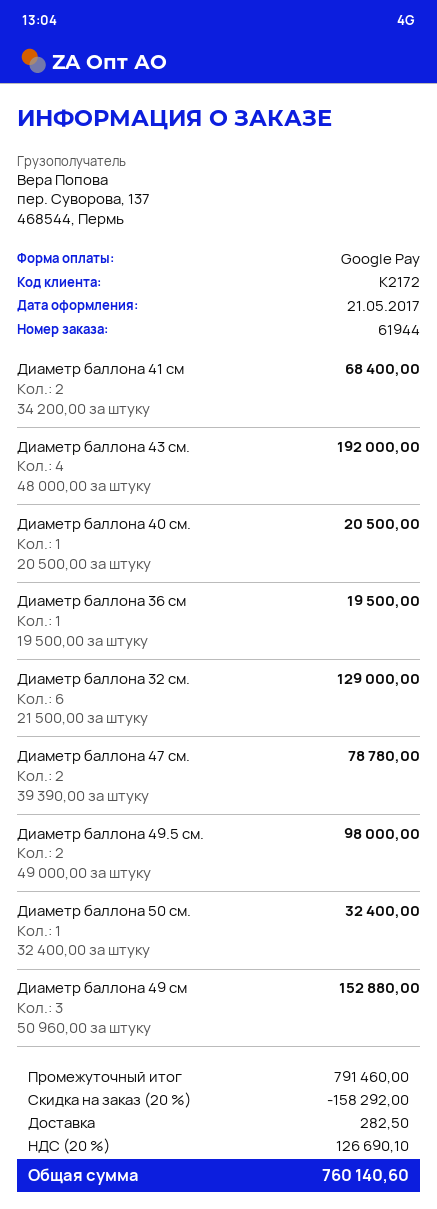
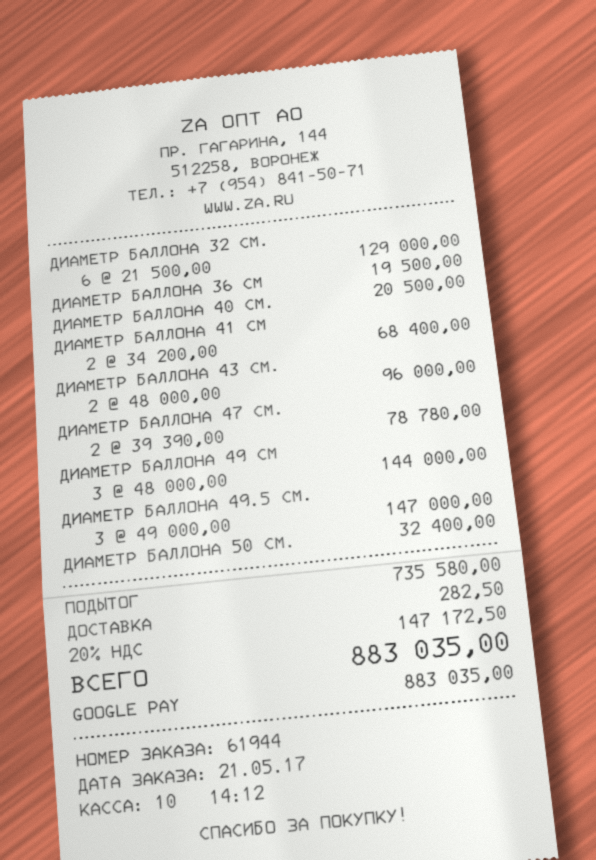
Диаметр баллона 43 см.: 4 x 48000.00 = 192000.00 -> 2 x 48000.00 = 96000.00
Диаметр баллона 49.5 см.: 2 x 49000.00 = 98000.00 -> 3 x 49000.00 = 147000.00
Диаметр баллона 49 см: 3 x 50960.00 = 152880.00 -> 3 x 48000.00 = 144000.00
subtotal: 791460.00 -> 735580.00
discount: 20% = 158292.00 -> none
tax: 20% = 126690.10 -> 20% = 147172.50
total: 760140.60 -> 883035.00

